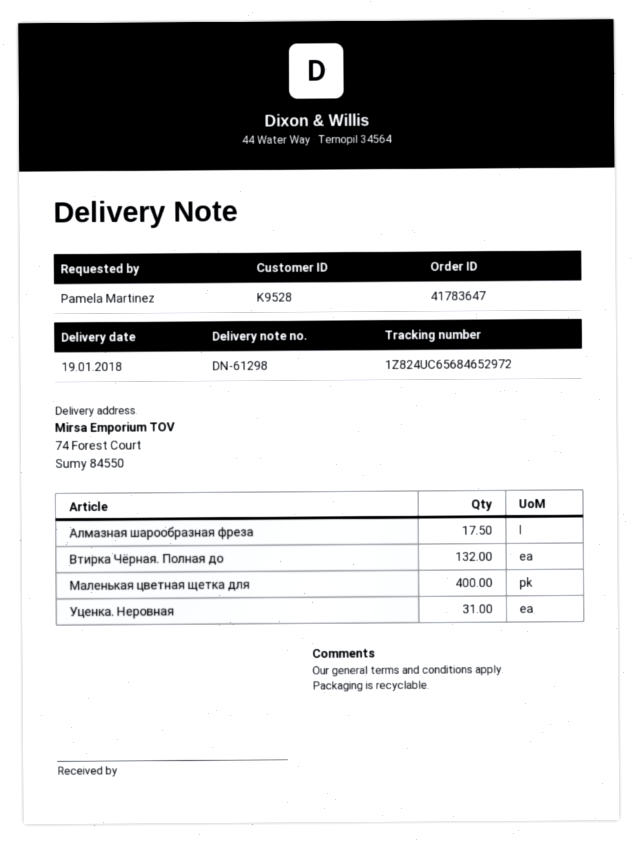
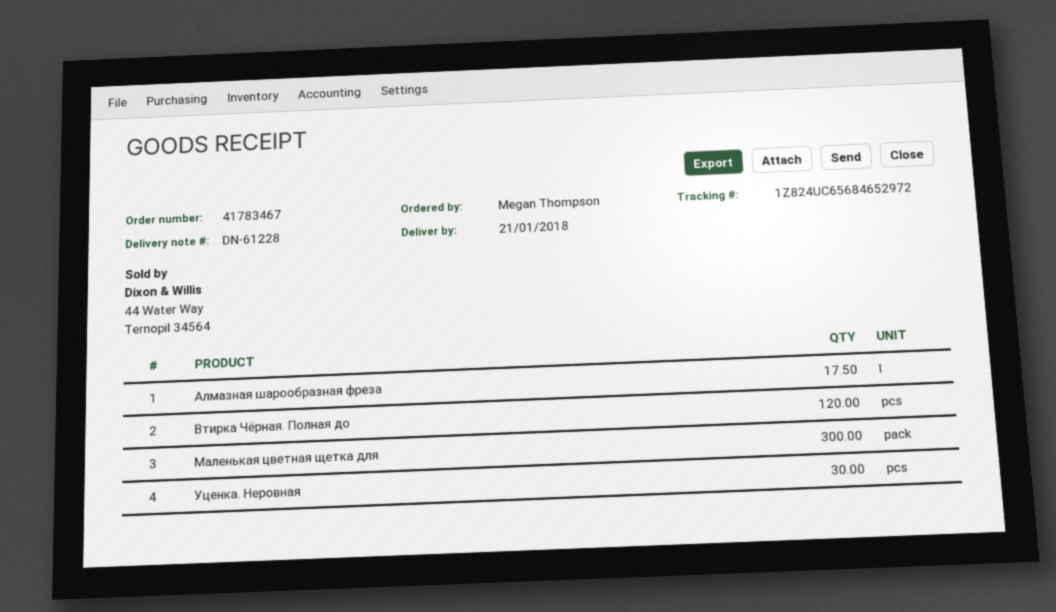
order number: 41783647 -> 41783467
delivery note number: DN-61298 -> DN-61228
delivery date: 2018-01-19 -> 2018-01-21
ordered by: Pamela Martinez -> Megan Thompson
Втирка Чёрная. Полная до: 132 -> 120
Маленькая цветная щетка для: 400 -> 300
Уценка. Неровная: 31 -> 30

